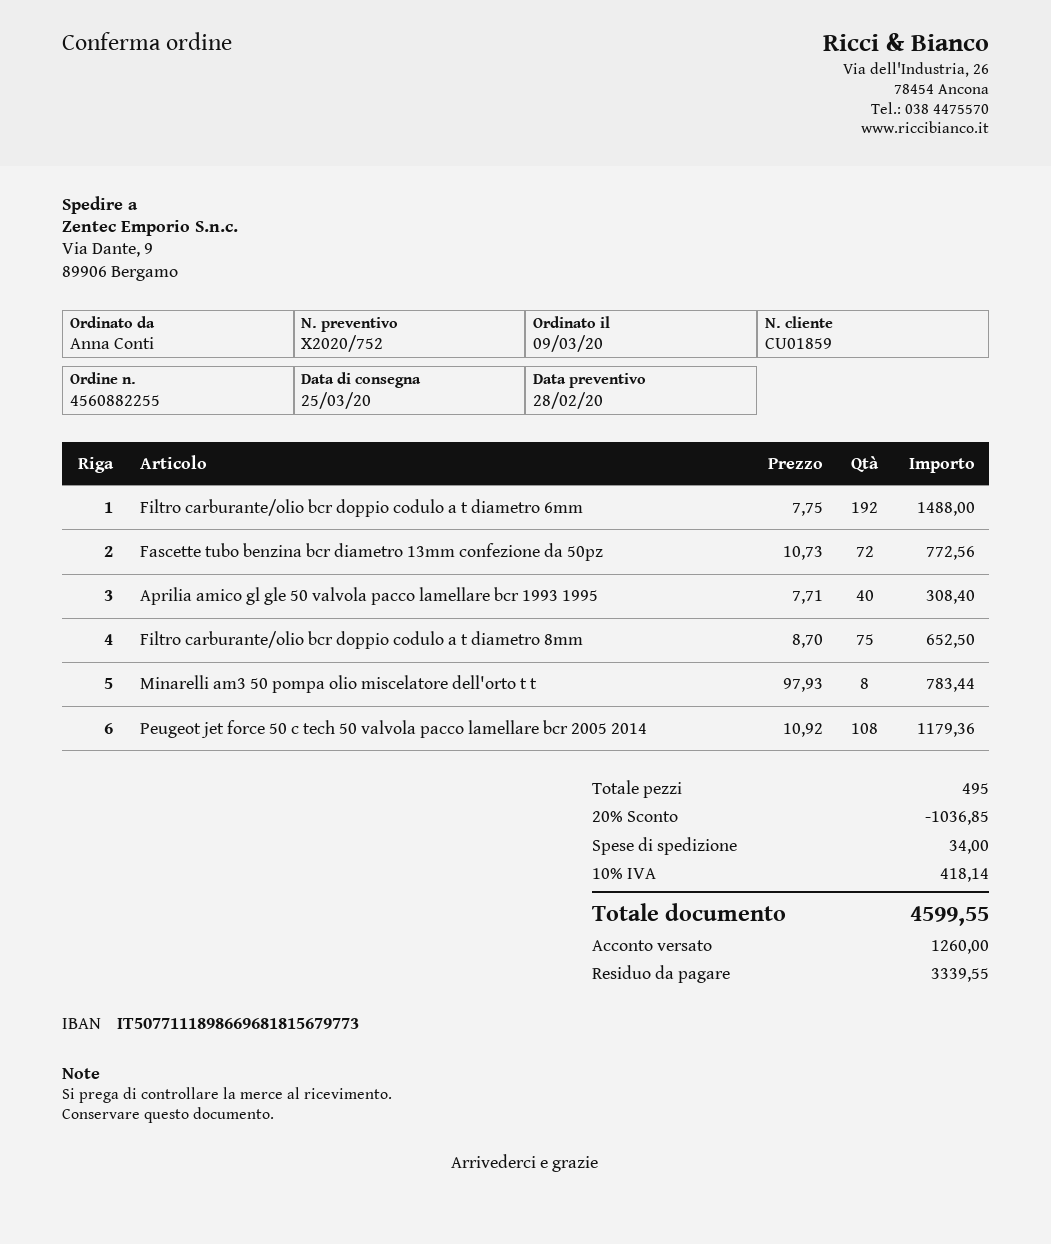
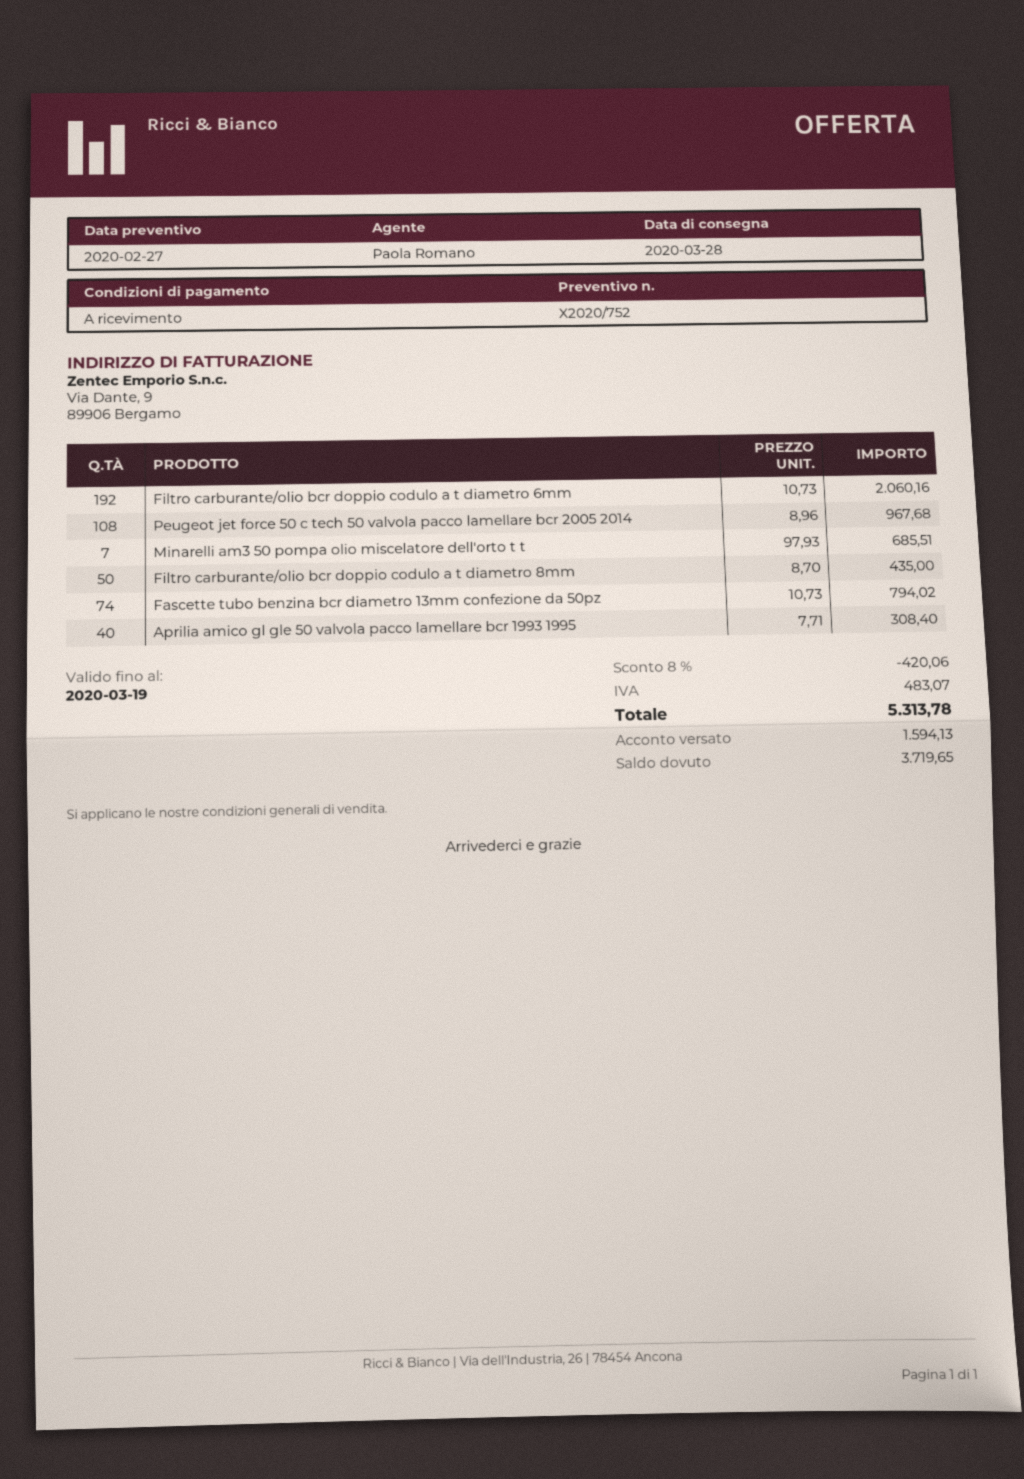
quote date: 2020-02-28 -> 2020-02-27
delivery date: 2020-03-25 -> 2020-03-28
Filtro carburante/olio bcr doppio codulo a t diametro 6mm: 192 x 7.75 = 1488.00 -> 192 x 10.73 = 2060.16
Fascette tubo benzina bcr diametro 13mm confezione da 50pz: 72 x 10.73 = 772.56 -> 74 x 10.73 = 794.02
Filtro carburante/olio bcr doppio codulo a t diametro 8mm: 75 x 8.70 = 652.50 -> 50 x 8.70 = 435.00
Minarelli am3 50 pompa olio miscelatore dell'orto t t: 8 x 97.93 = 783.44 -> 7 x 97.93 = 685.51
Peugeot jet force 50 c tech 50 valvola pacco lamellare bcr 2005 2014: 108 x 10.92 = 1179.36 -> 108 x 8.96 = 967.68
discount: 20% = 1036.85 -> 8% = 420.06
shipping: 34.00 -> none
tax: 418.14 -> 483.07
total: 4599.55 -> 5313.78
deposit: 1260.00 -> 1594.13
balance: 3339.55 -> 3719.65

